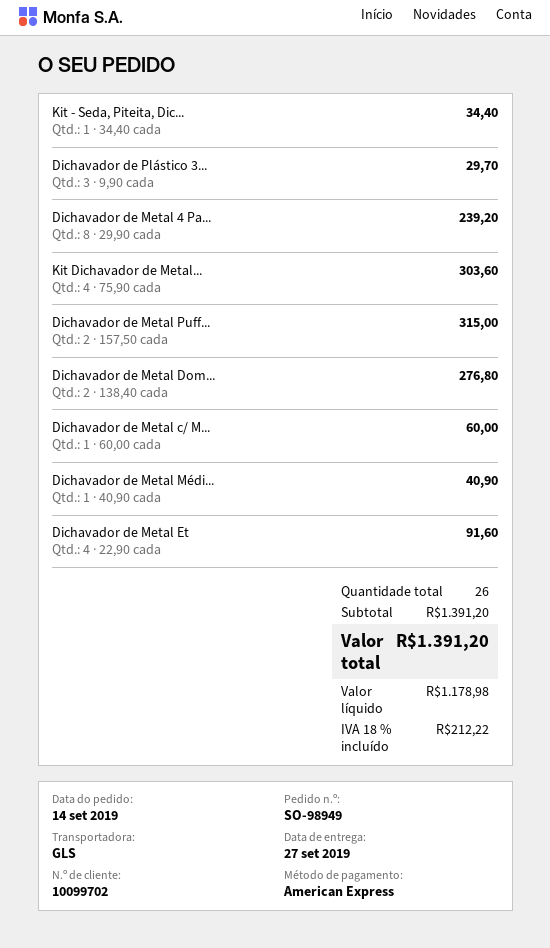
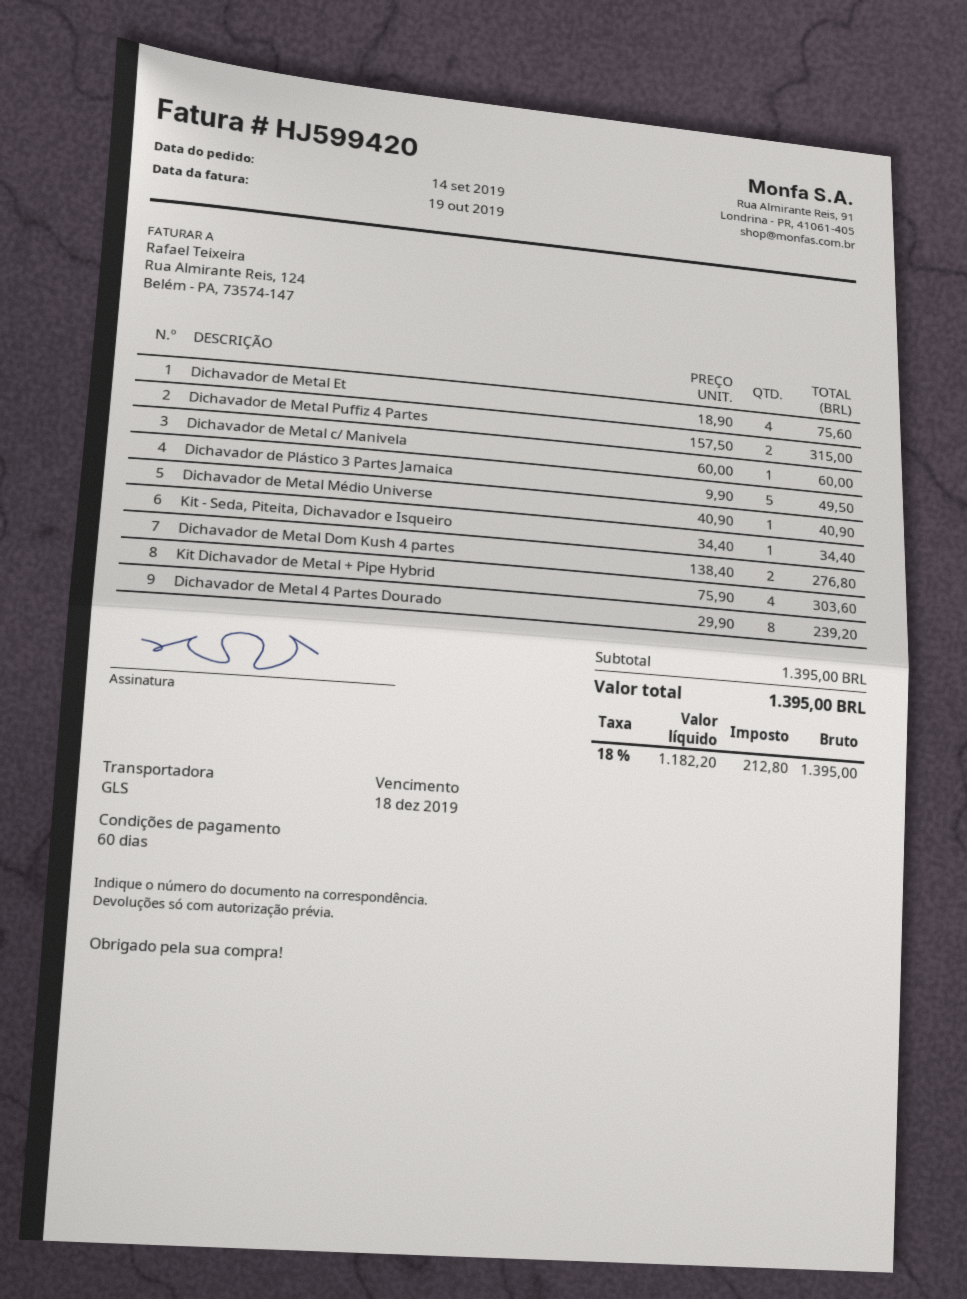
Dichavador de Plástico 3...: 3 x 9.90 = 29.70 -> 5 x 9.90 = 49.50
Dichavador de Metal Et: 4 x 22.90 = 91.60 -> 4 x 18.90 = 75.60
subtotal: 1391.20 -> 1395.00
net: 1178.98 -> 1182.20
tax: 18% = 212.22 -> 18% = 212.80
total: 1391.20 -> 1395.00

